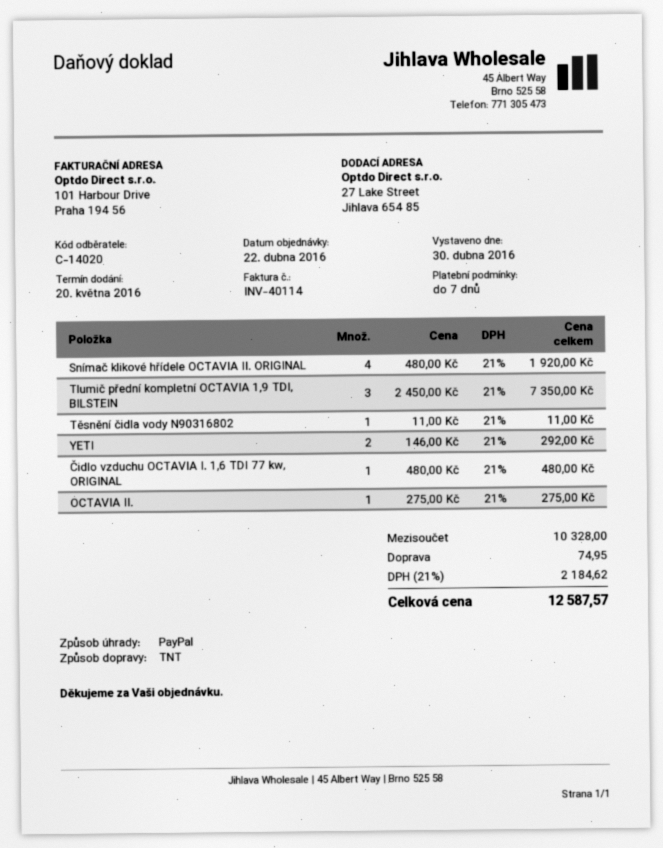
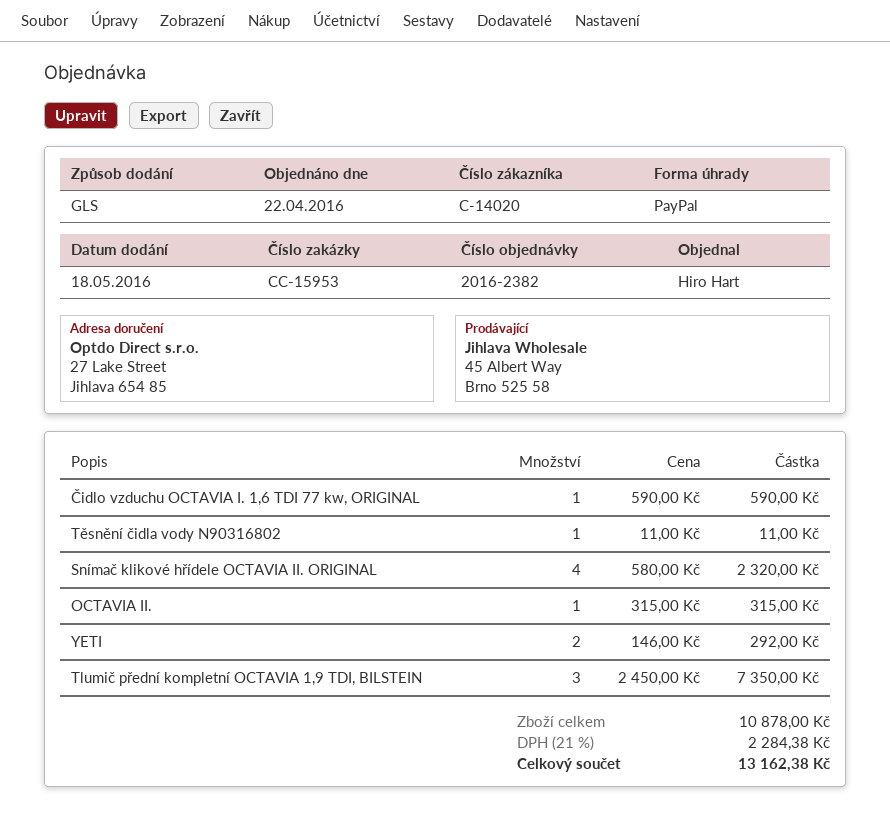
delivery date: 2016-05-20 -> 2016-05-18
shipping method: TNT -> GLS
Snímač klikové hřídele OCTAVIA II. ORIGINAL: 4 x 480.00 = 1920.00 -> 4 x 580.00 = 2320.00
Čidlo vzduchu OCTAVIA I. 1,6 TDI 77 kw, ORIGINAL: 1 x 480.00 = 480.00 -> 1 x 590.00 = 590.00
OCTAVIA II.: 1 x 275.00 = 275.00 -> 1 x 315.00 = 315.00
subtotal: 10328.00 -> 10878.00
shipping: 74.95 -> none
tax: 21% = 2184.62 -> 21% = 2284.38
total: 12587.57 -> 13162.38

